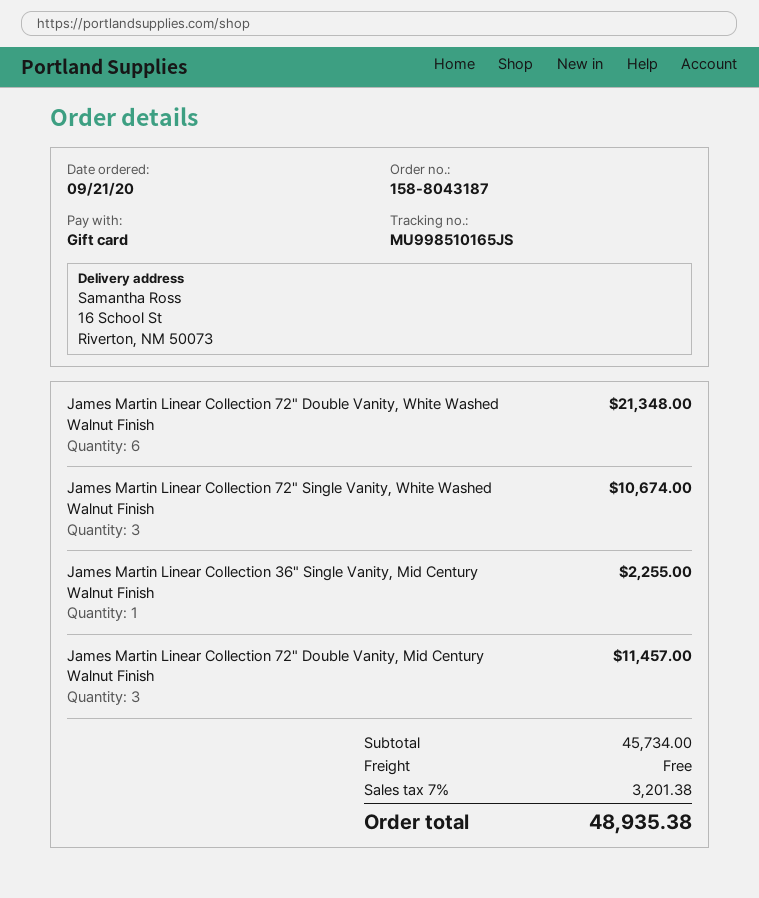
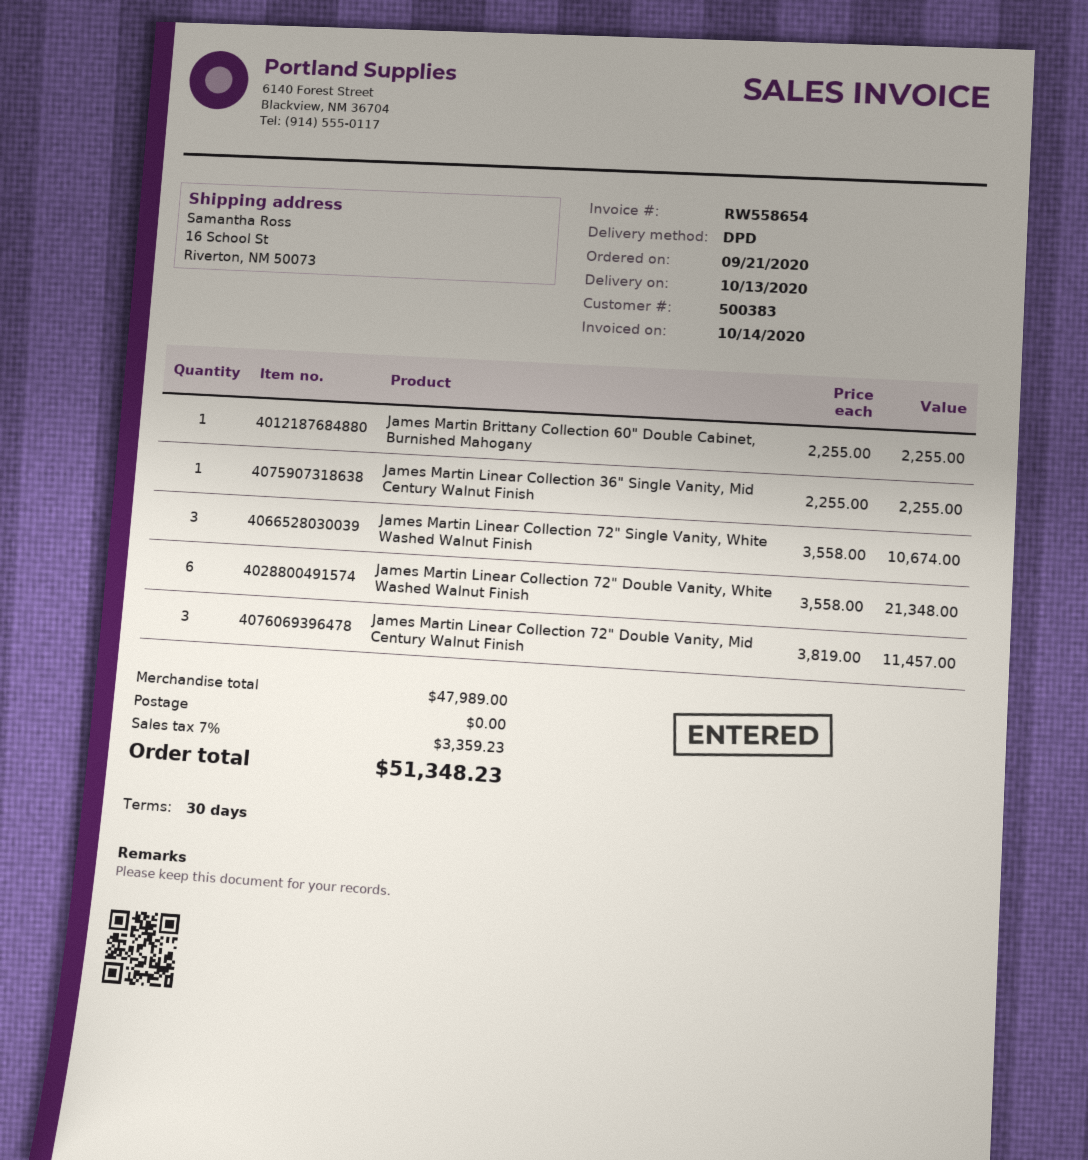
James Martin Brittany Collection 60" Double Cabinet, Burnished Mahogany: none -> 1 for 2255.00
subtotal: 45734.00 -> 47989.00
tax: 7% = 3201.38 -> 7% = 3359.23
total: 48935.38 -> 51348.23

